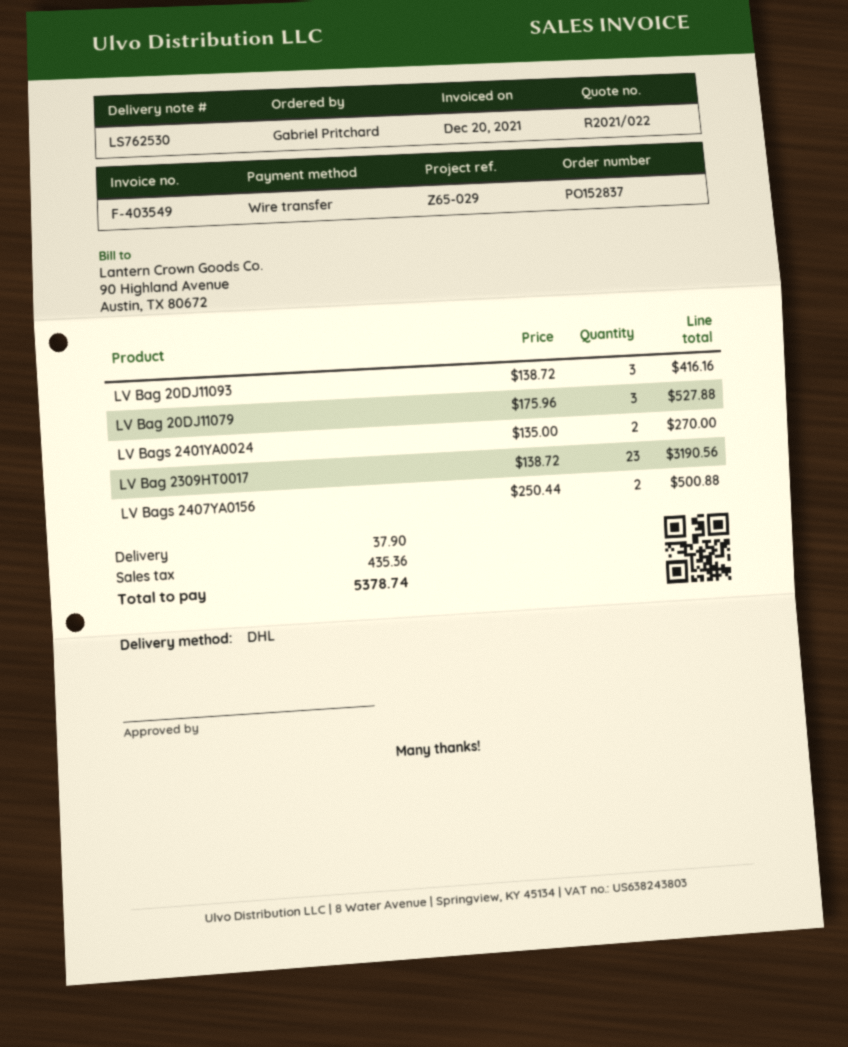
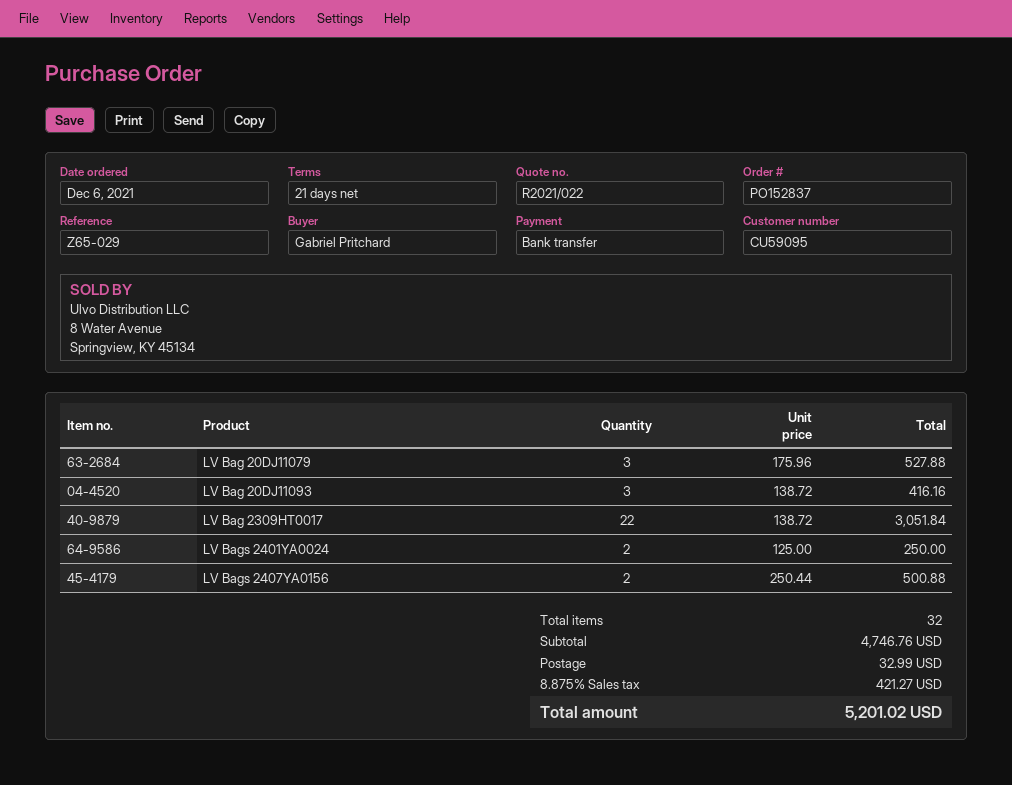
LV Bags 2401YA0024: 2 x 135.00 = 270.00 -> 2 x 125.00 = 250.00
LV Bag 2309HT0017: 23 x 138.72 = 3190.56 -> 22 x 138.72 = 3051.84
shipping: 37.90 -> 32.99
tax: 435.36 -> 421.27
total: 5378.74 -> 5201.02

